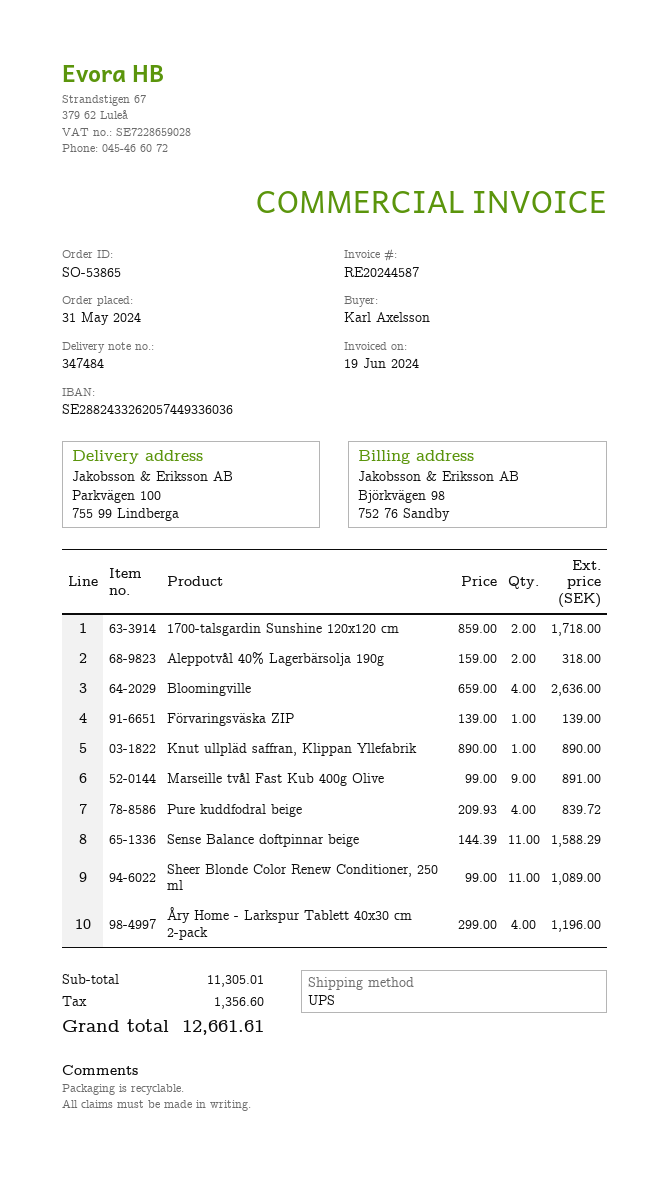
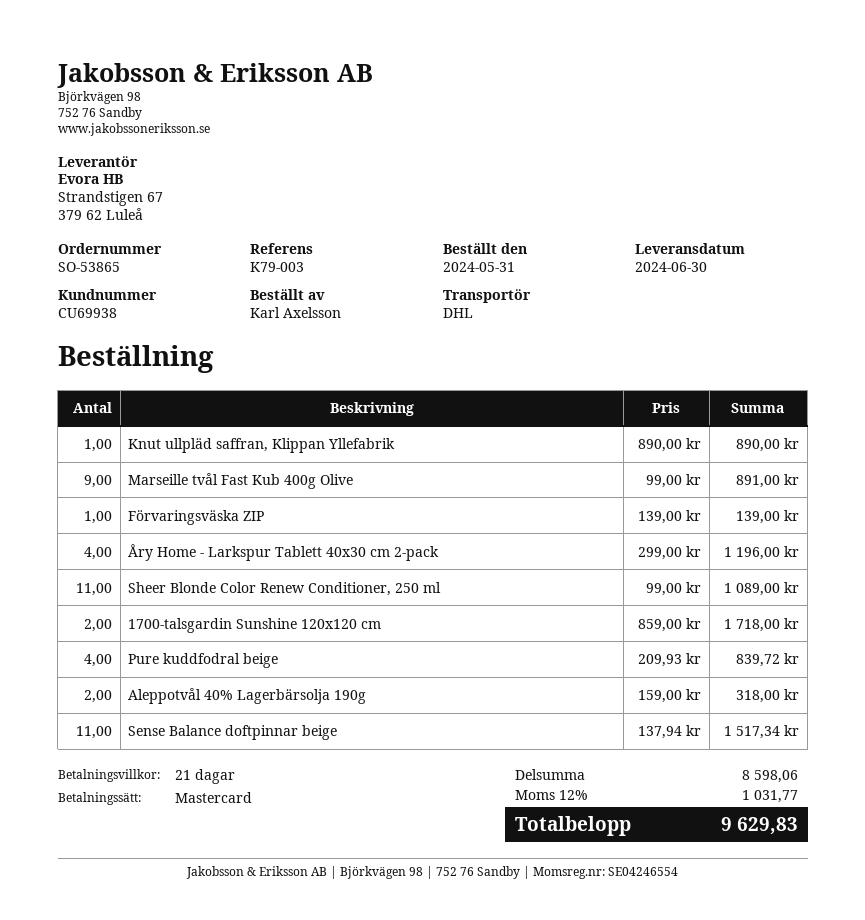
shipping method: UPS -> DHL
Bloomingville: 4 x 659.00 = 2636.00 -> none
Sense Balance doftpinnar beige: 11 x 144.39 = 1588.29 -> 11 x 137.94 = 1517.34
subtotal: 11305.01 -> 8598.06
tax: 1356.60 -> 1031.77
total: 12661.61 -> 9629.83

